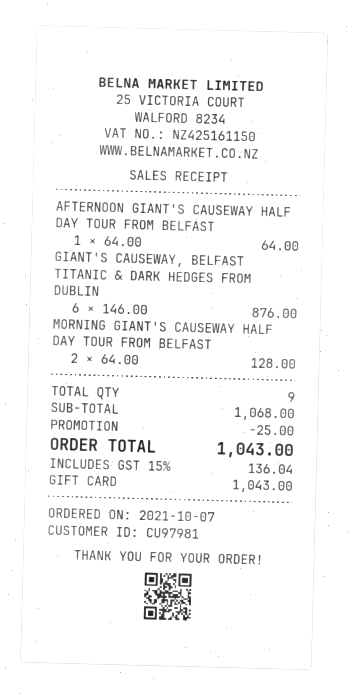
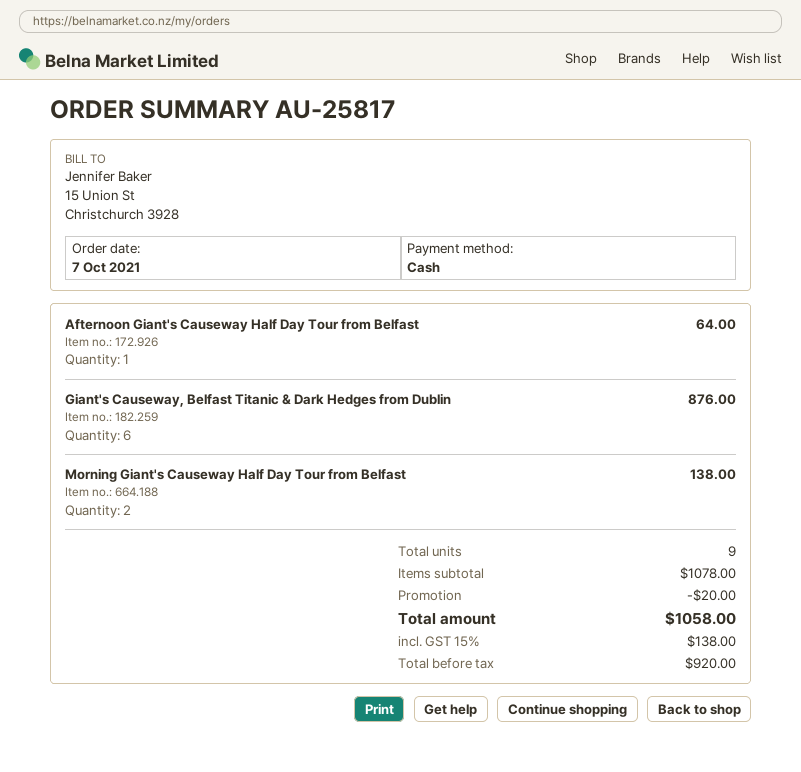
payment method: gift card -> cash
MORNING GIANT'S CAUSEWAY HALF DAY TOUR FROM BELFAST: 2 for 128.00 -> 2 for 138.00
subtotal: 1068.00 -> 1078.00
discount: 25.00 -> 20.00
tax: 15% = 136.04 -> 15% = 138.00
total: 1043.00 -> 1058.00

